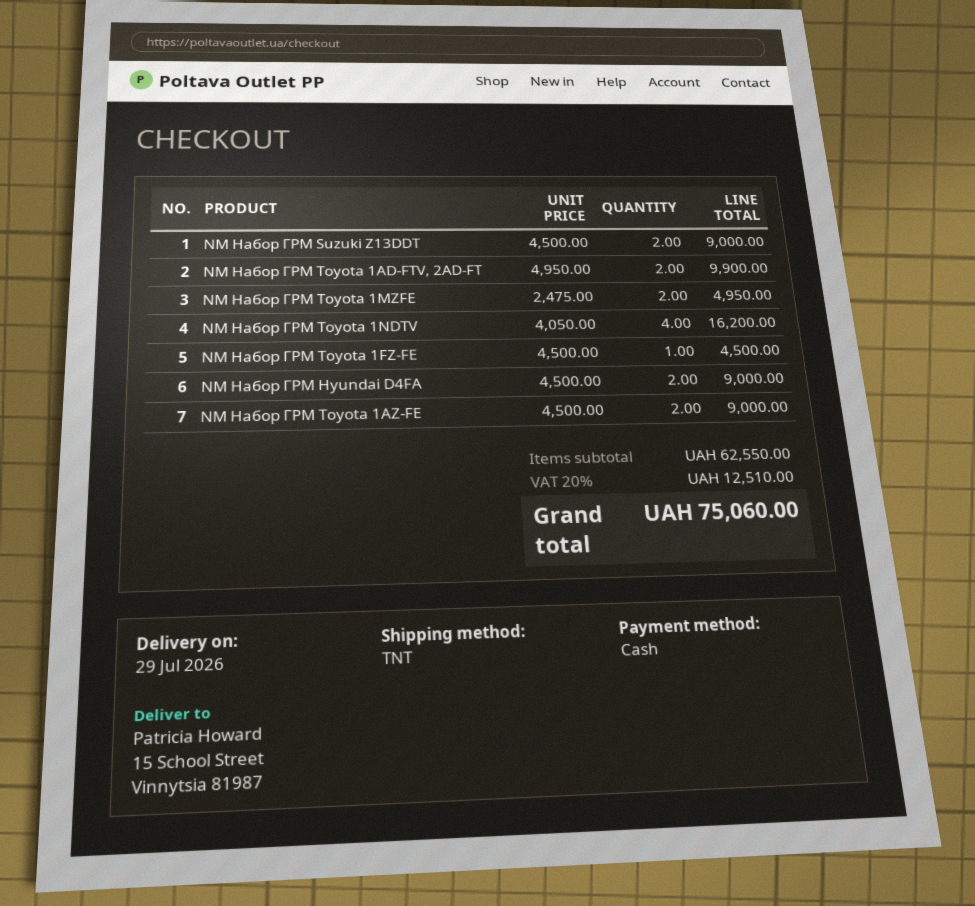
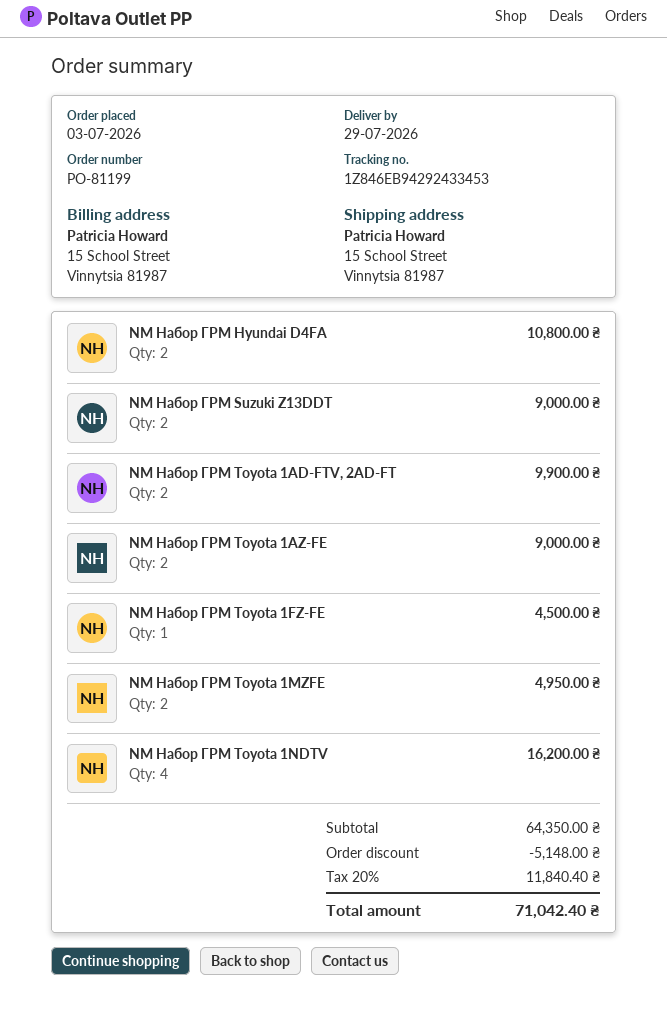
NM Набор ГРМ Hyundai D4FA: 2 for 9000.00 -> 2 for 10800.00
subtotal: 62550.00 -> 64350.00
discount: none -> 5148.00
tax: 20% = 12510.00 -> 20% = 11840.40
total: 75060.00 -> 71042.40

